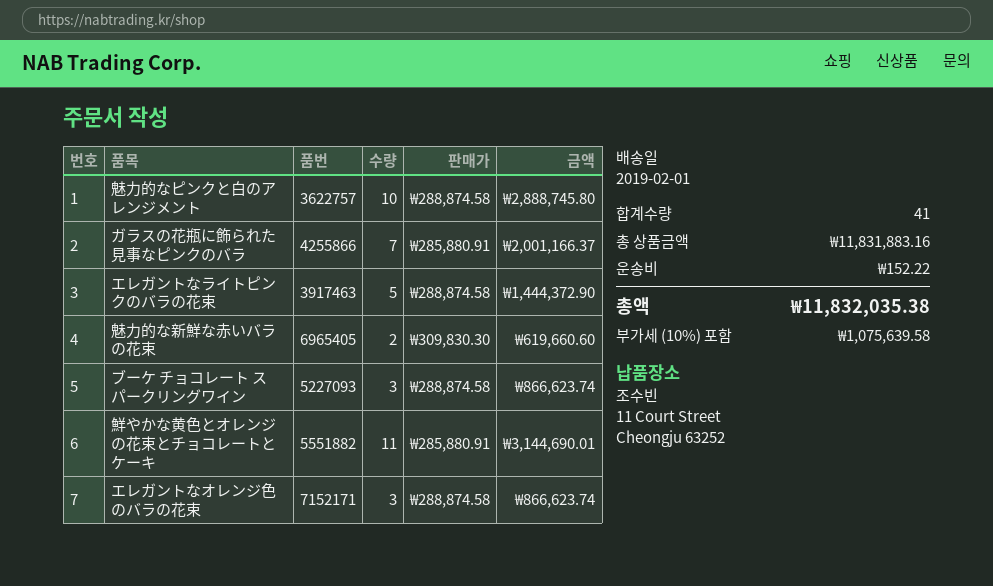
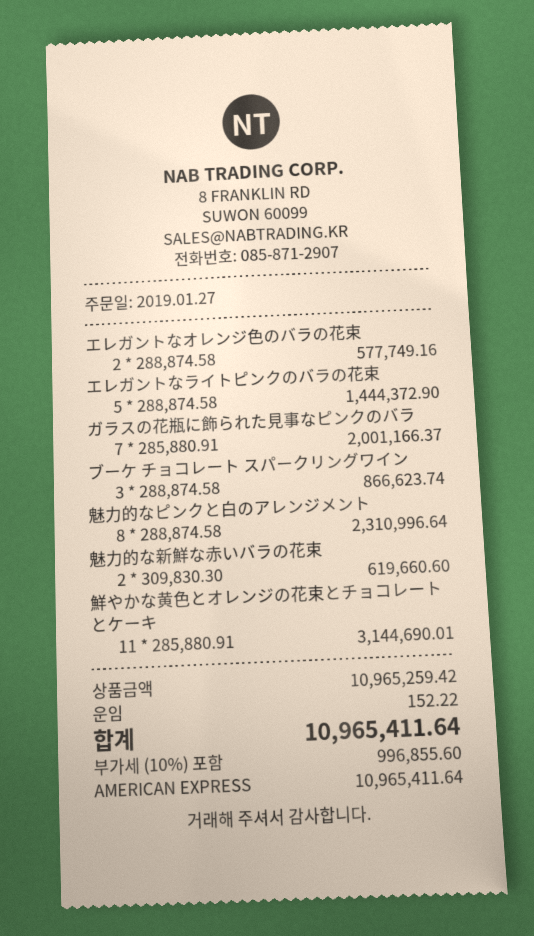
魅力的なピンクと白のアレンジメント: 10 x 288874.58 = 2888745.80 -> 8 x 288874.58 = 2310996.64
エレガントなオレンジ色のバラの花束: 3 x 288874.58 = 866623.74 -> 2 x 288874.58 = 577749.16
subtotal: 11831883.16 -> 10965259.42
tax: 10% = 1075639.58 -> 10% = 996855.60
total: 11832035.38 -> 10965411.64

